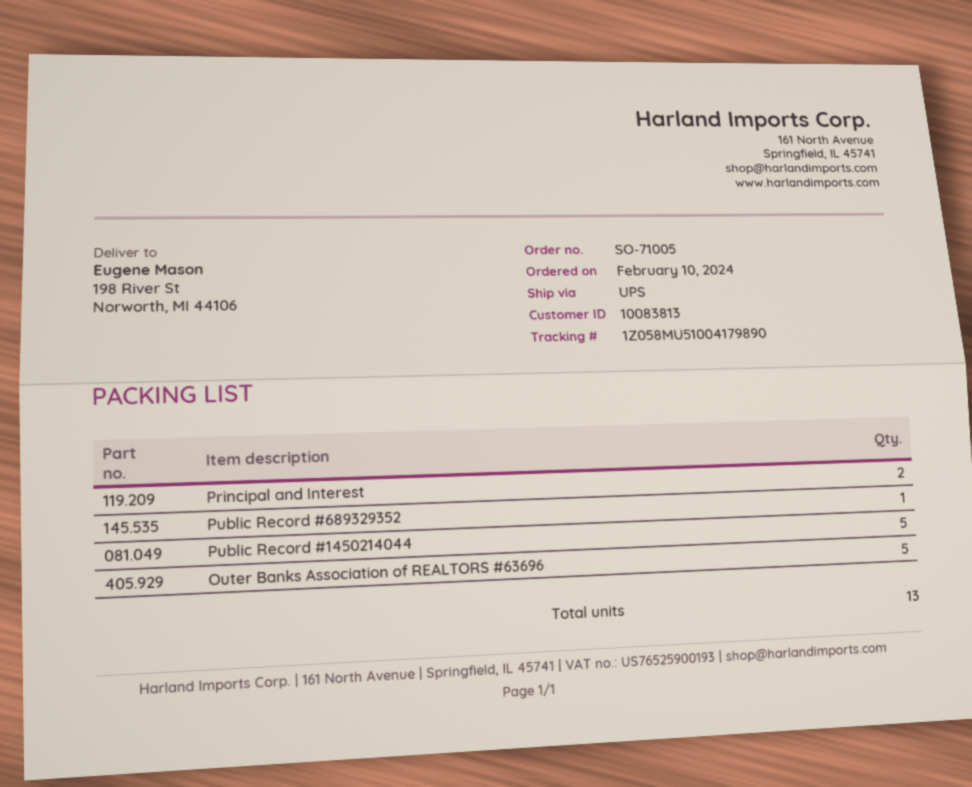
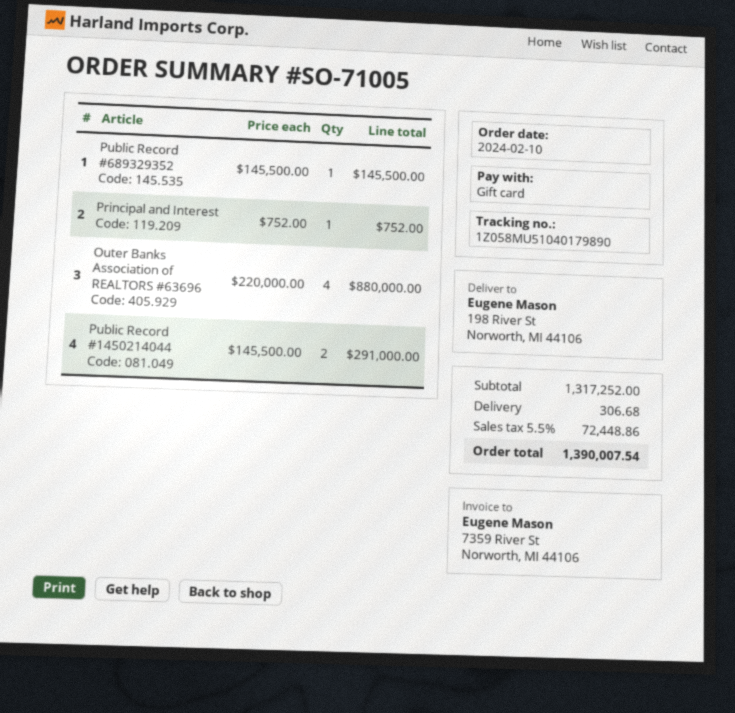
tracking number: 1Z058MU51004179890 -> 1Z058MU51040179890
Principal and Interest: 2 -> 1
Public Record #1450214044: 5 -> 2
Outer Banks Association of REALTORS #63696: 5 -> 4

